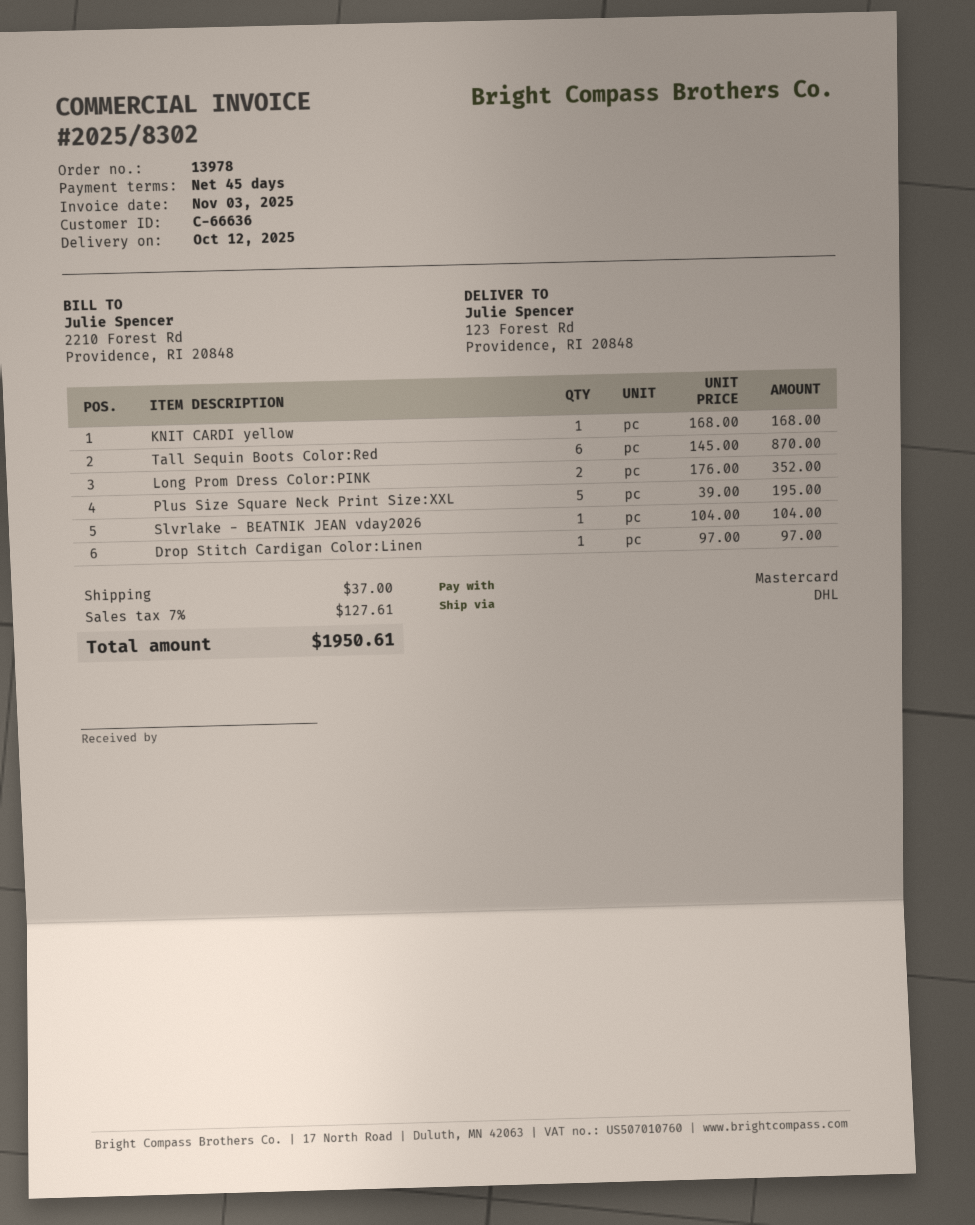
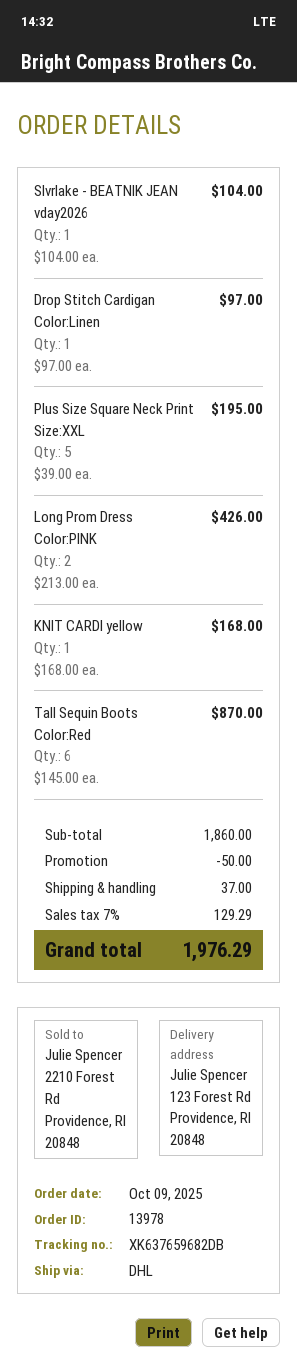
Long Prom Dress Color:PINK: 2 x 176.00 = 352.00 -> 2 x 213.00 = 426.00
discount: none -> 50.00
tax: 7% = 127.61 -> 7% = 129.29
total: 1950.61 -> 1976.29

